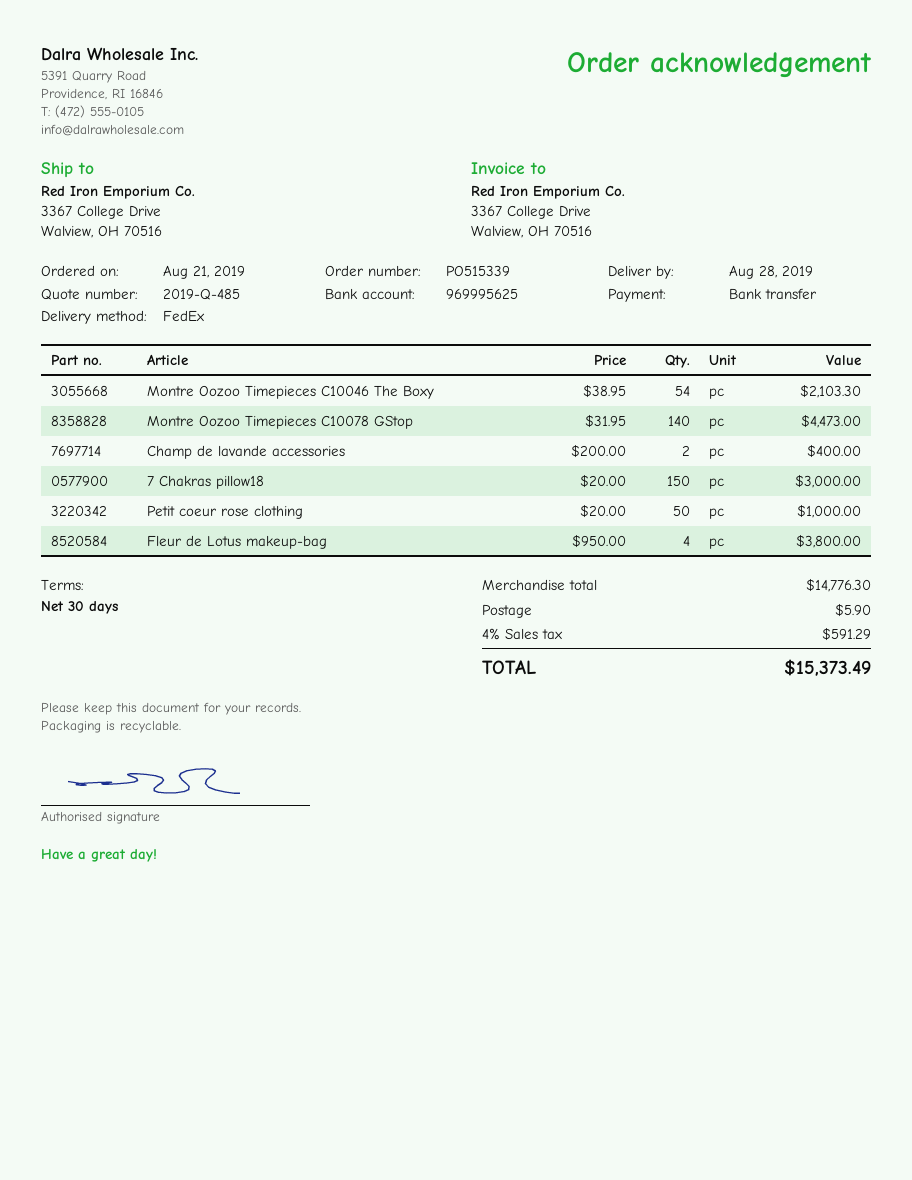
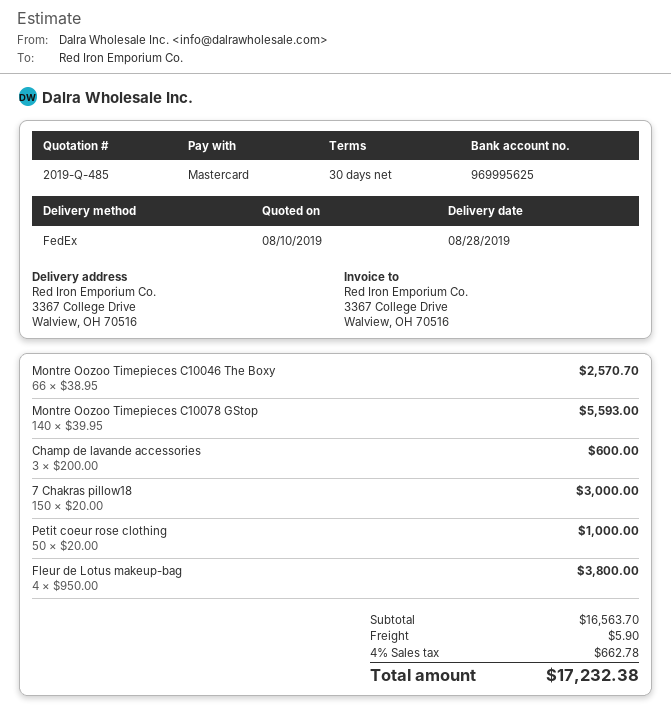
payment method: bank transfer -> Mastercard
Montre Oozoo Timepieces C10046 The Boxy: 54 x 38.95 = 2103.30 -> 66 x 38.95 = 2570.70
Montre Oozoo Timepieces C10078 GStop: 140 x 31.95 = 4473.00 -> 140 x 39.95 = 5593.00
Champ de lavande accessories: 2 x 200.00 = 400.00 -> 3 x 200.00 = 600.00
subtotal: 14776.30 -> 16563.70
tax: 4% = 591.29 -> 4% = 662.78
total: 15373.49 -> 17232.38

